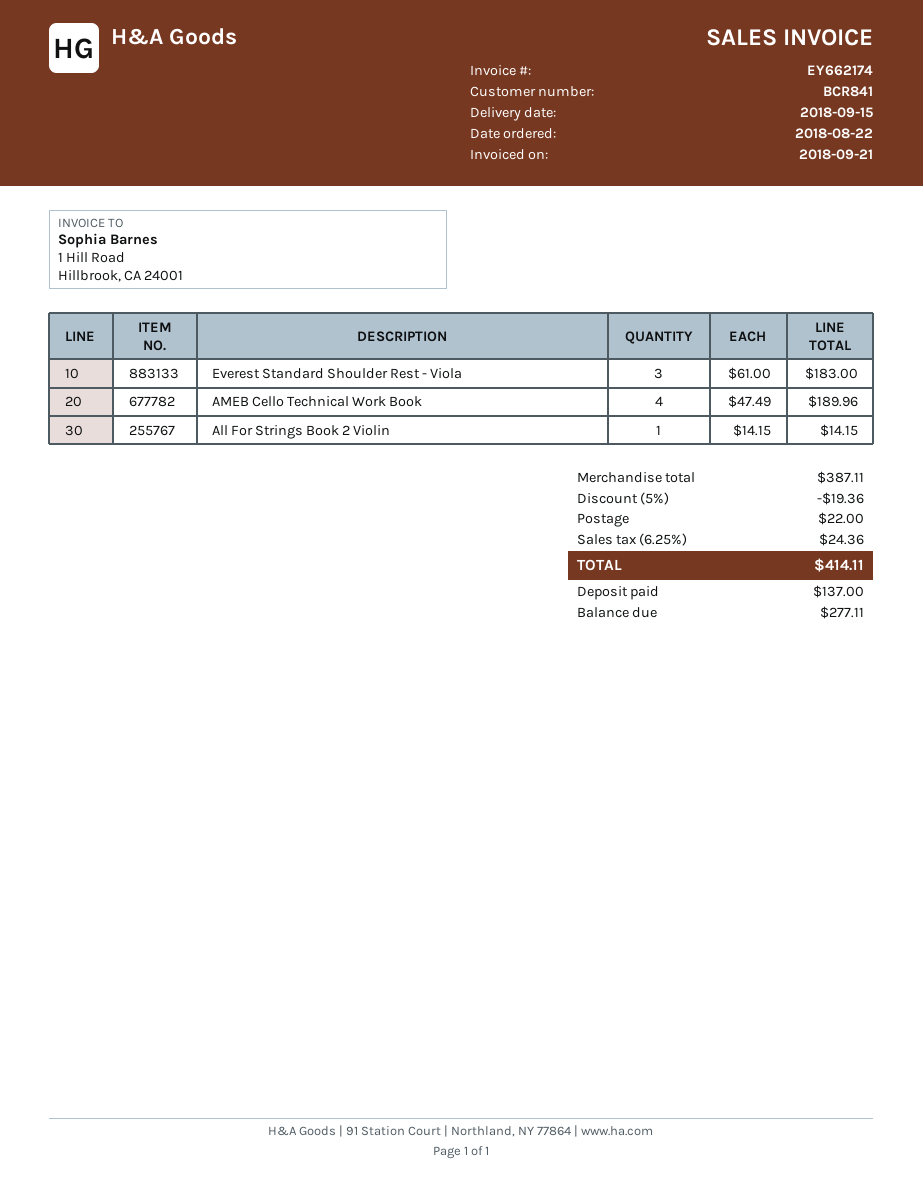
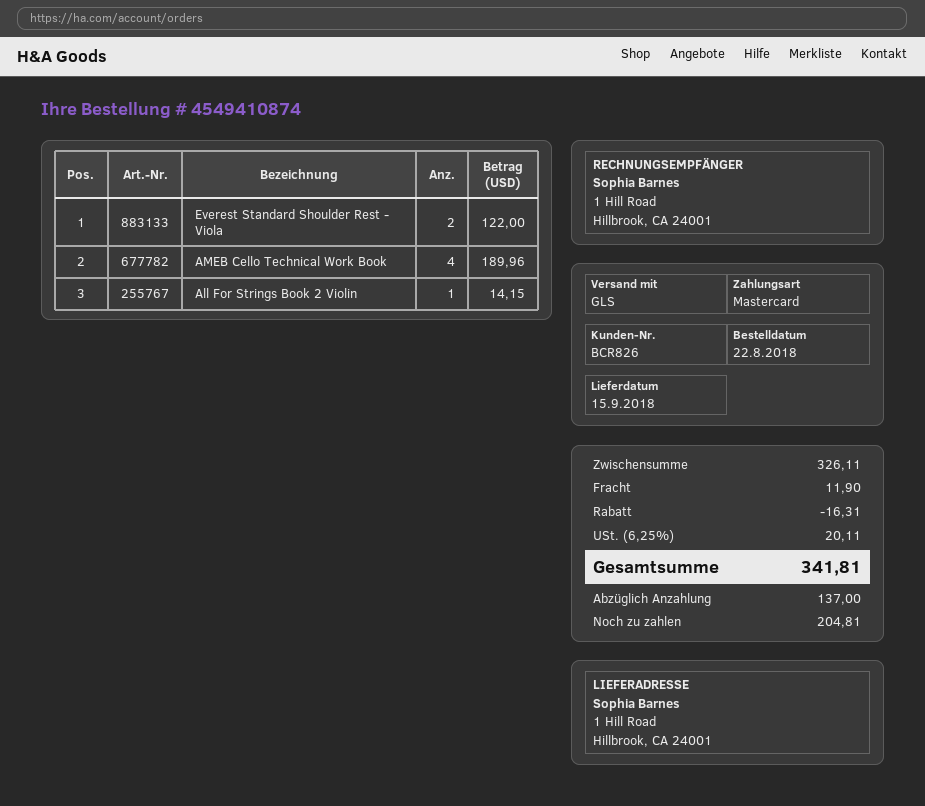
customer number: BCR841 -> BCR826
Everest Standard Shoulder Rest - Viola: 3 for 183.00 -> 2 for 122.00
subtotal: 387.11 -> 326.11
discount: 19.36 -> 16.31
shipping: 22.00 -> 11.90
tax: 6.25% = 24.36 -> 6.25% = 20.11
total: 414.11 -> 341.81
balance: 277.11 -> 204.81

